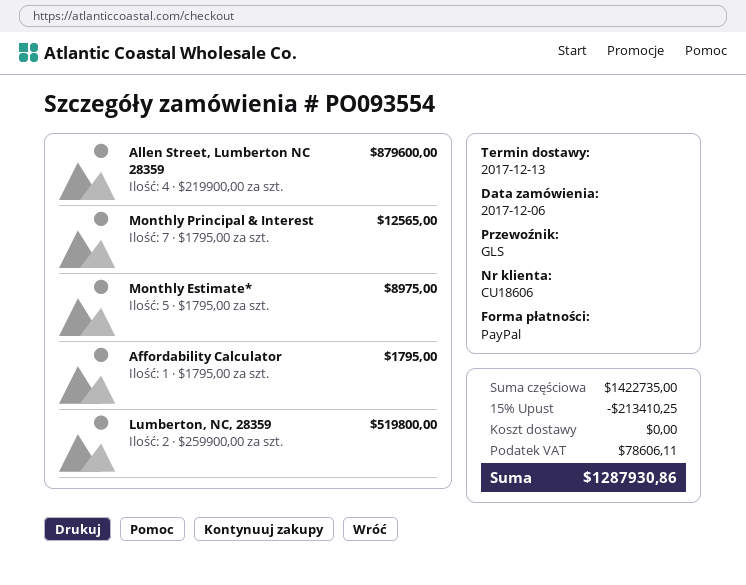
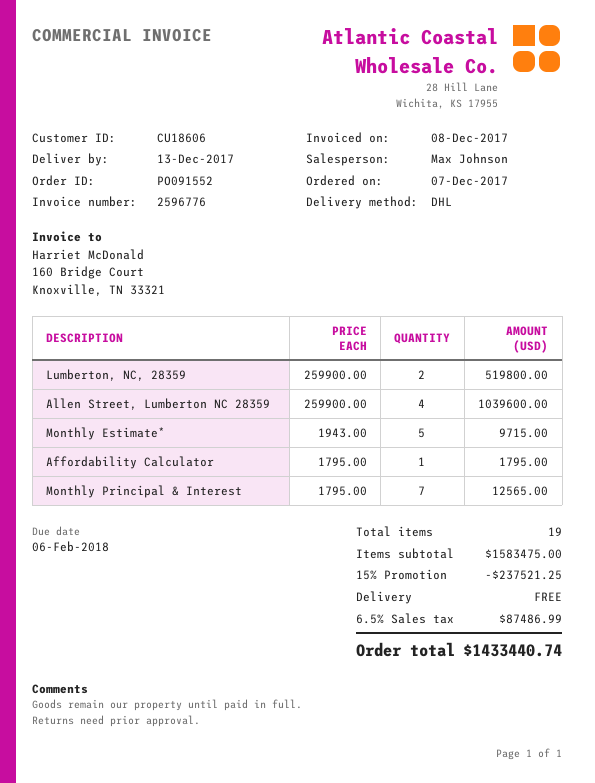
order number: PO093554 -> PO091552
order date: 2017-12-06 -> 2017-12-07
shipping method: GLS -> DHL
Allen Street, Lumberton NC 28359: 4 x 219900.00 = 879600.00 -> 4 x 259900.00 = 1039600.00
Monthly Estimate*: 5 x 1795.00 = 8975.00 -> 5 x 1943.00 = 9715.00
subtotal: 1422735.00 -> 1583475.00
discount: 15% = 213410.25 -> 15% = 237521.25
tax: 78606.11 -> 87486.99
total: 1287930.86 -> 1433440.74

